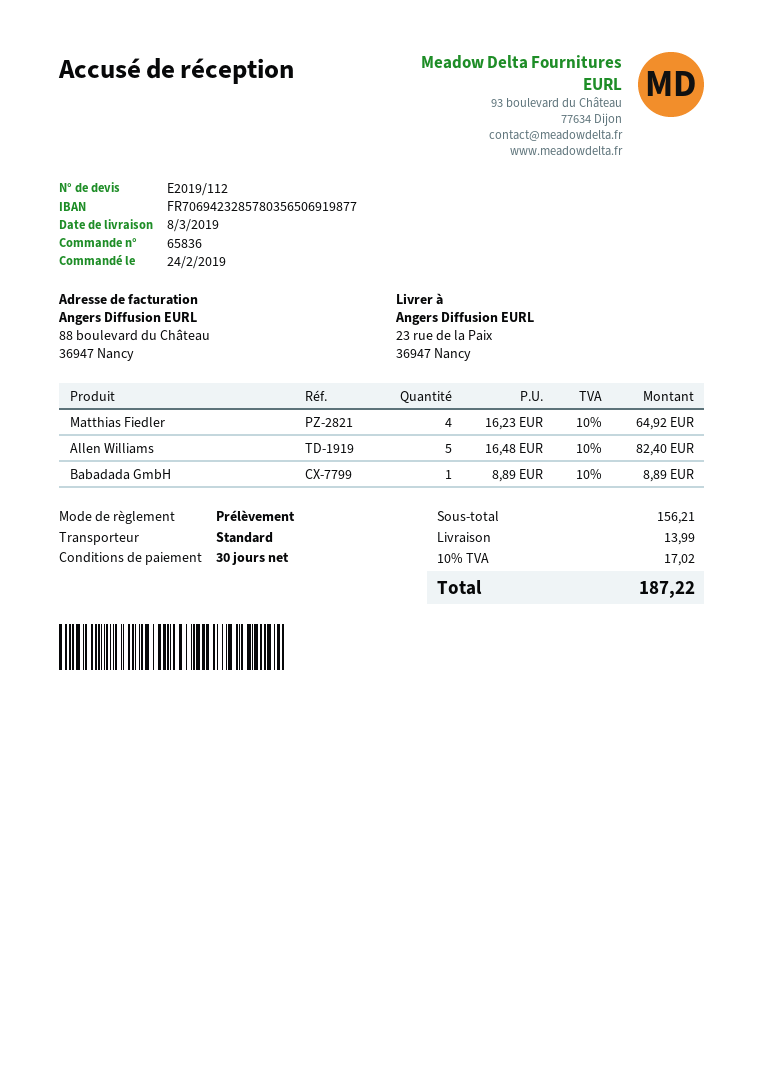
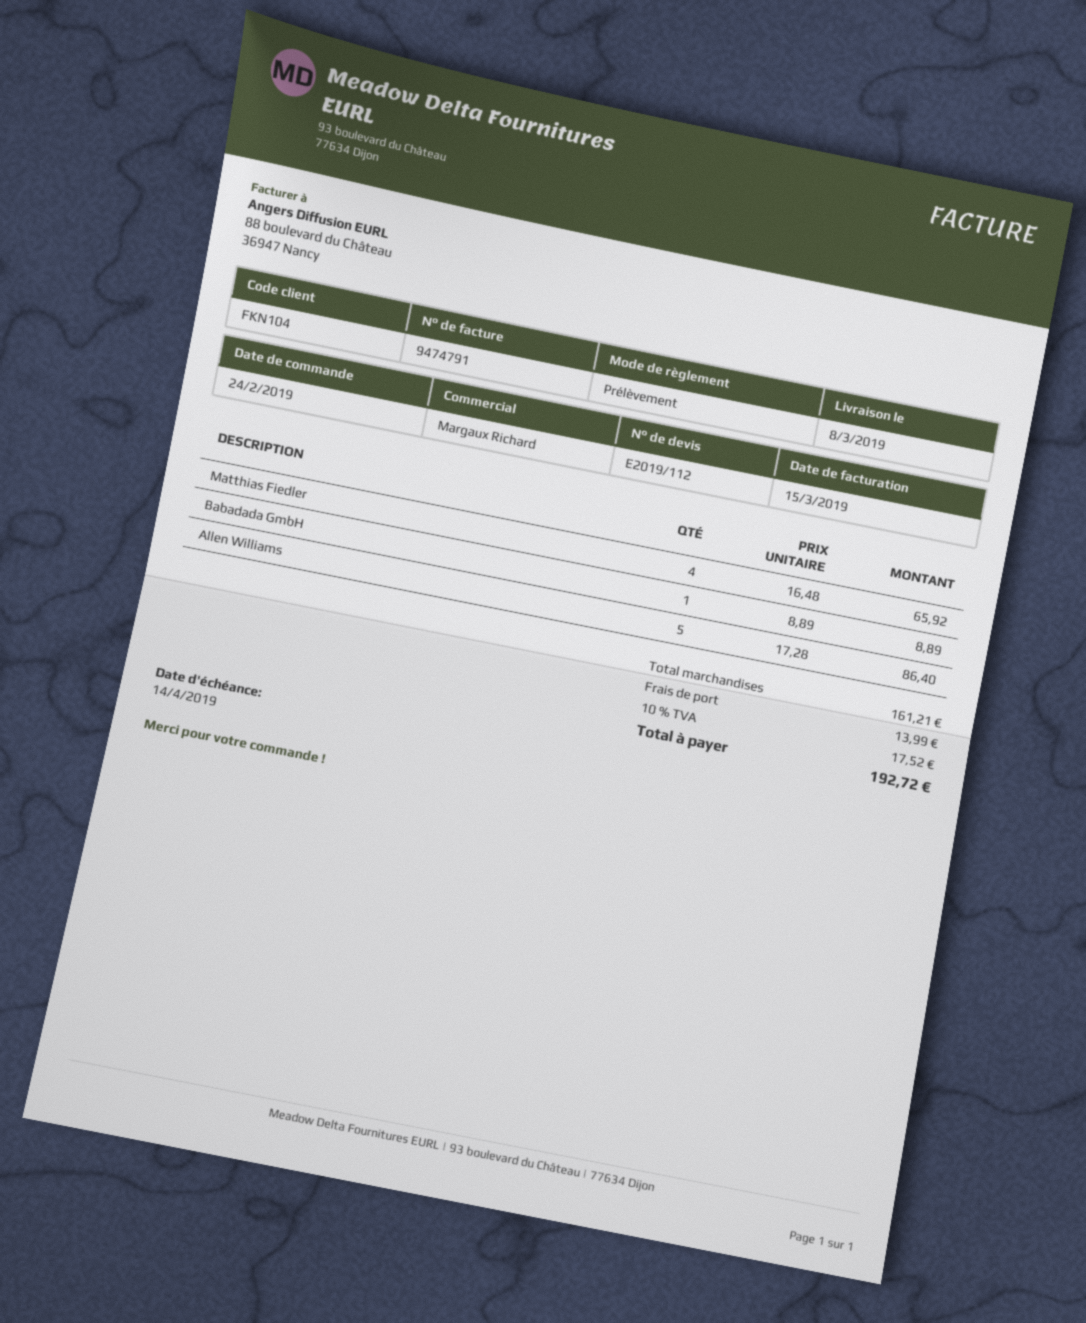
Matthias Fiedler: 4 x 16.23 = 64.92 -> 4 x 16.48 = 65.92
Allen Williams: 5 x 16.48 = 82.40 -> 5 x 17.28 = 86.40
subtotal: 156.21 -> 161.21
tax: 10% = 17.02 -> 10% = 17.52
total: 187.22 -> 192.72

